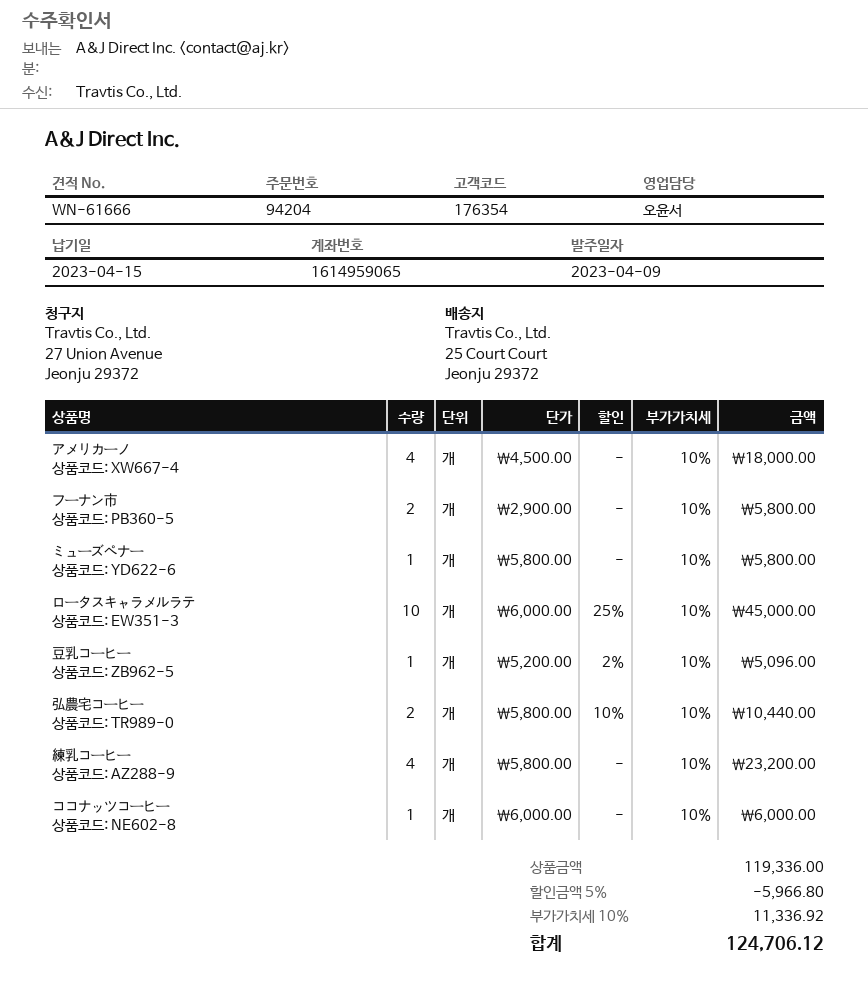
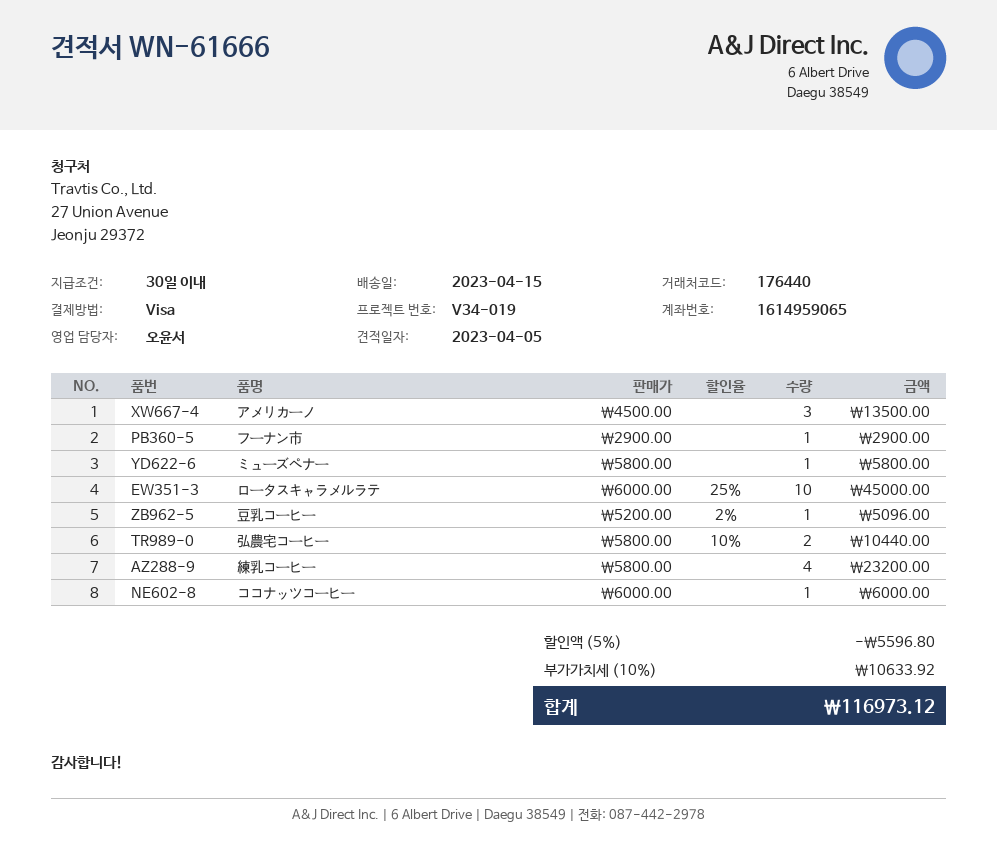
customer number: 176354 -> 176440
アメリカーノ: 4 x 4500.00 = 18000.00 -> 3 x 4500.00 = 13500.00
フーナン市: 2 x 2900.00 = 5800.00 -> 1 x 2900.00 = 2900.00
discount: 5% = 5966.80 -> 5% = 5596.80
tax: 10% = 11336.92 -> 10% = 10633.92
total: 124706.12 -> 116973.12

